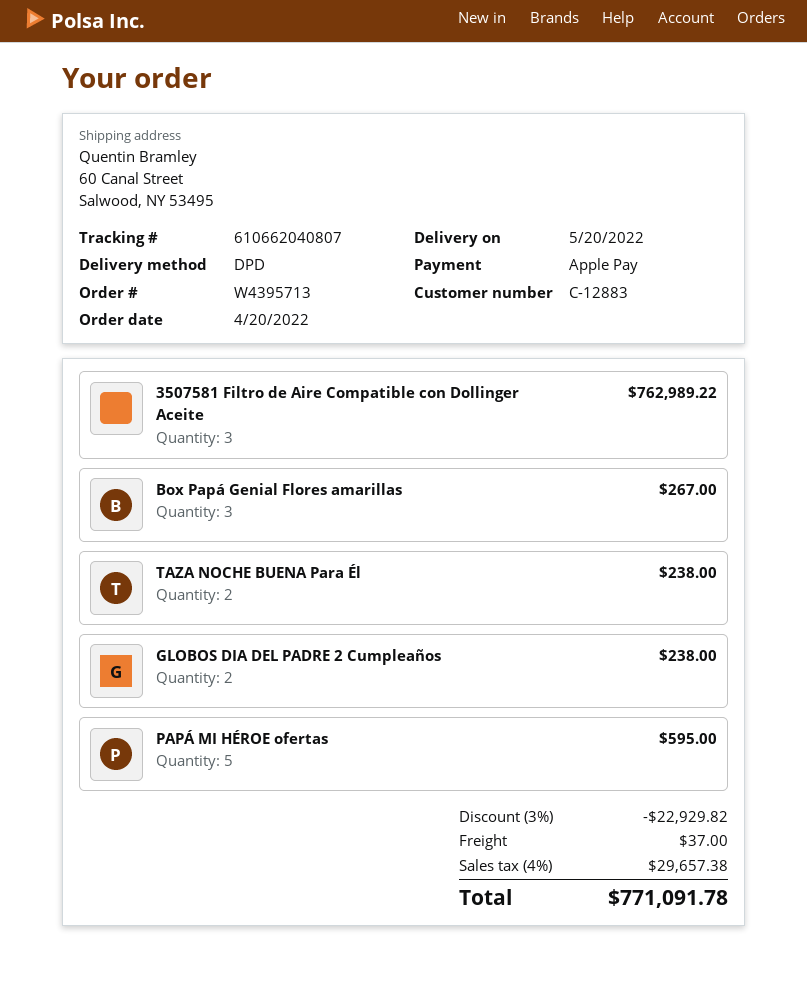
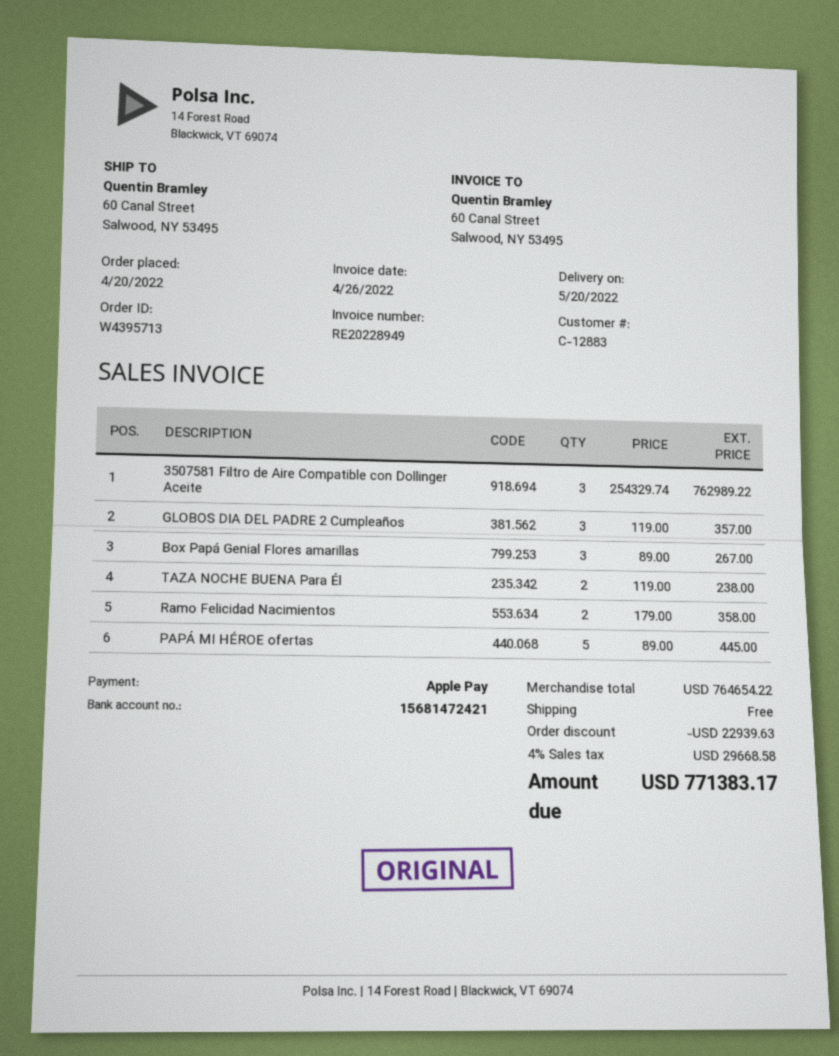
GLOBOS DIA DEL PADRE 2 Cumpleaños: 2 for 238.00 -> 3 for 357.00
PAPÁ MI HÉROE ofertas: 5 for 595.00 -> 5 for 445.00
Ramo Felicidad Nacimientos: none -> 2 for 358.00
discount: 22929.82 -> 22939.63
shipping: 37.00 -> 0.00
tax: 4% = 29657.38 -> 4% = 29668.58
total: 771091.78 -> 771383.17

